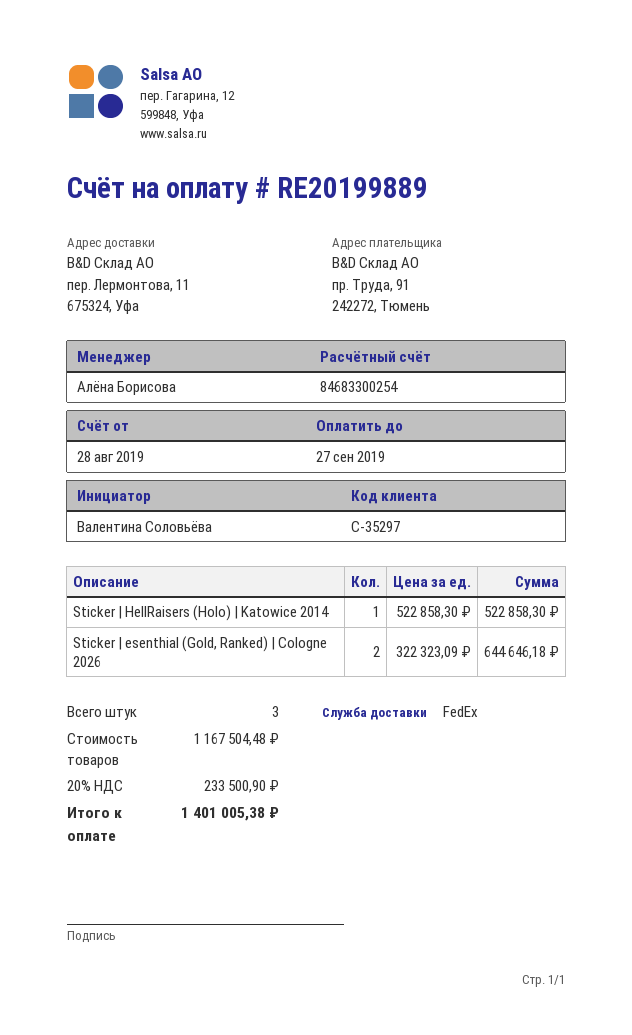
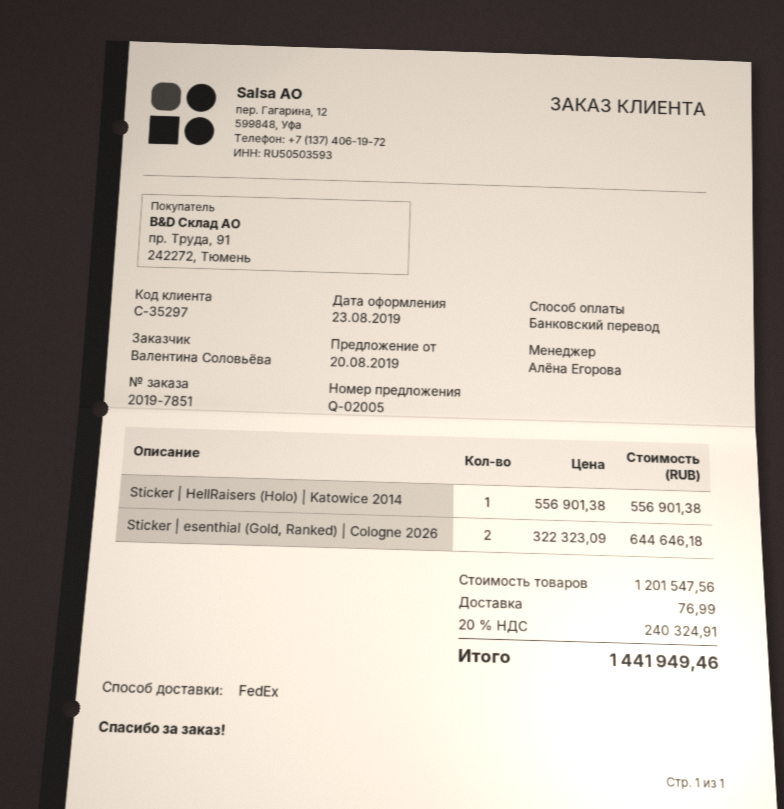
sales rep: Алёна Борисова -> Алёна Егорова
Sticker | HellRaisers (Holo) | Katowice 2014: 1 x 522858.30 = 522858.30 -> 1 x 556901.38 = 556901.38
subtotal: 1167504.48 -> 1201547.56
shipping: none -> 76.99
tax: 20% = 233500.90 -> 20% = 240324.91
total: 1401005.38 -> 1441949.46

